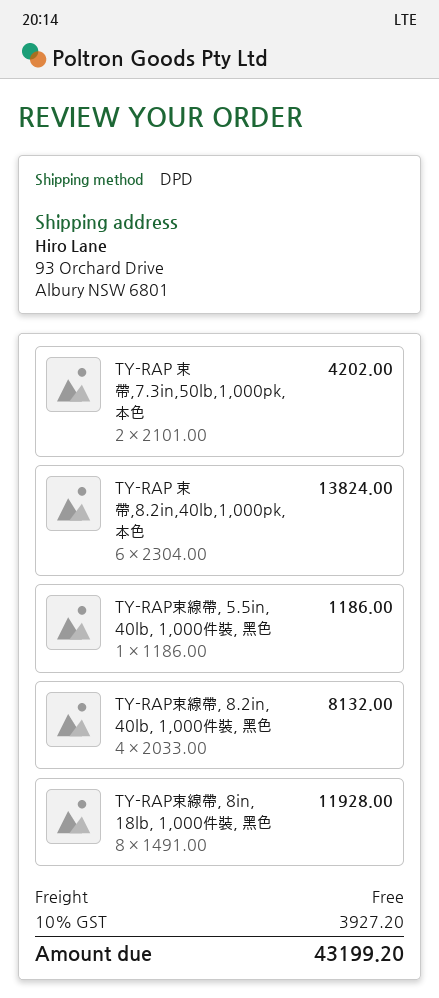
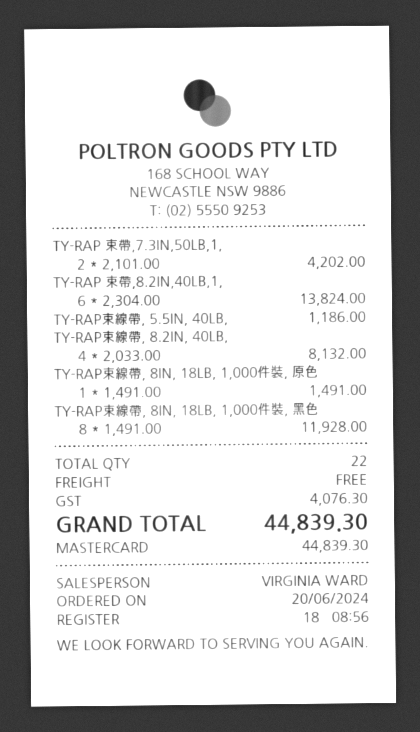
TY-RAP束線帶, 8IN, 18LB, 1,000件裝, 原色: none -> 1 x 1491.00 = 1491.00
tax: 3927.20 -> 4076.30
total: 43199.20 -> 44839.30

